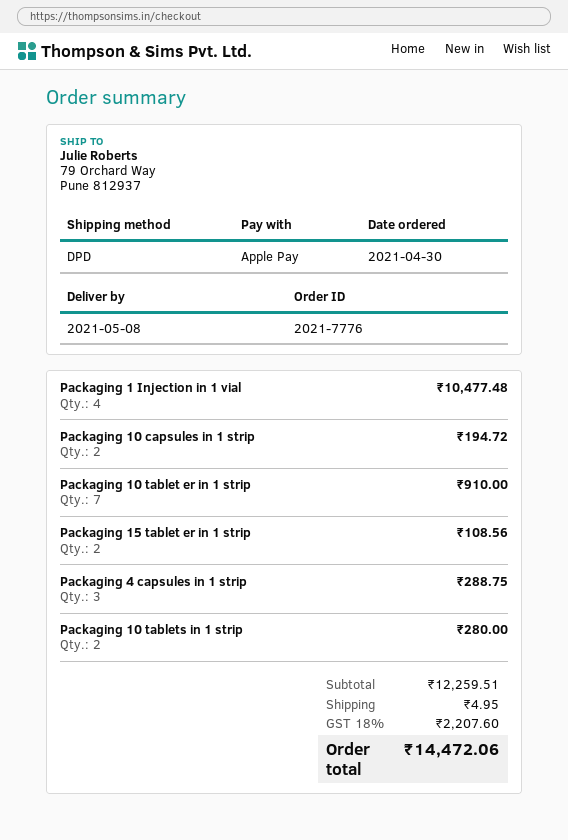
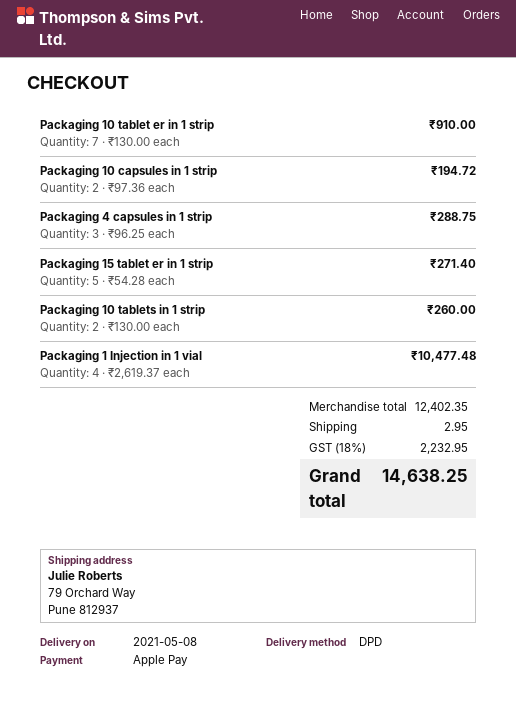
Packaging 15 tablet er in 1 strip: 2 for 108.56 -> 5 for 271.40
Packaging 10 tablets in 1 strip: 2 for 280.00 -> 2 for 260.00
subtotal: 12259.51 -> 12402.35
shipping: 4.95 -> 2.95
tax: 18% = 2207.60 -> 18% = 2232.95
total: 14472.06 -> 14638.25

